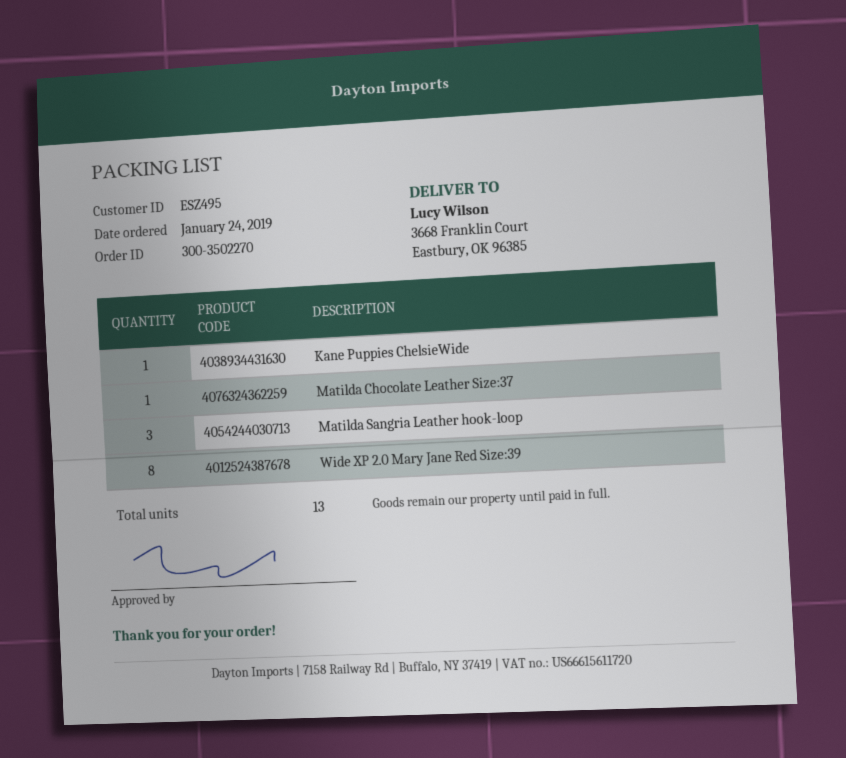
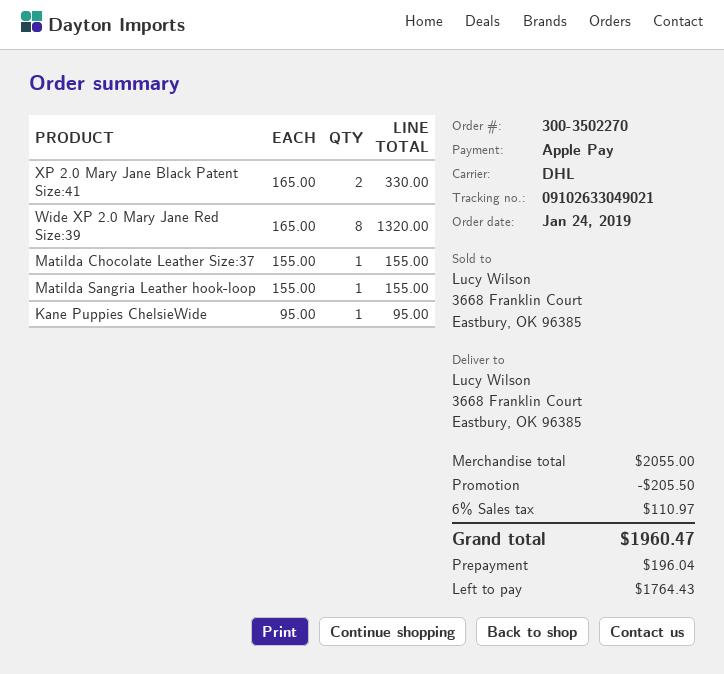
Matilda Sangria Leather hook-loop: 3 -> 1
XP 2.0 Mary Jane Black Patent Size:41: none -> 2

